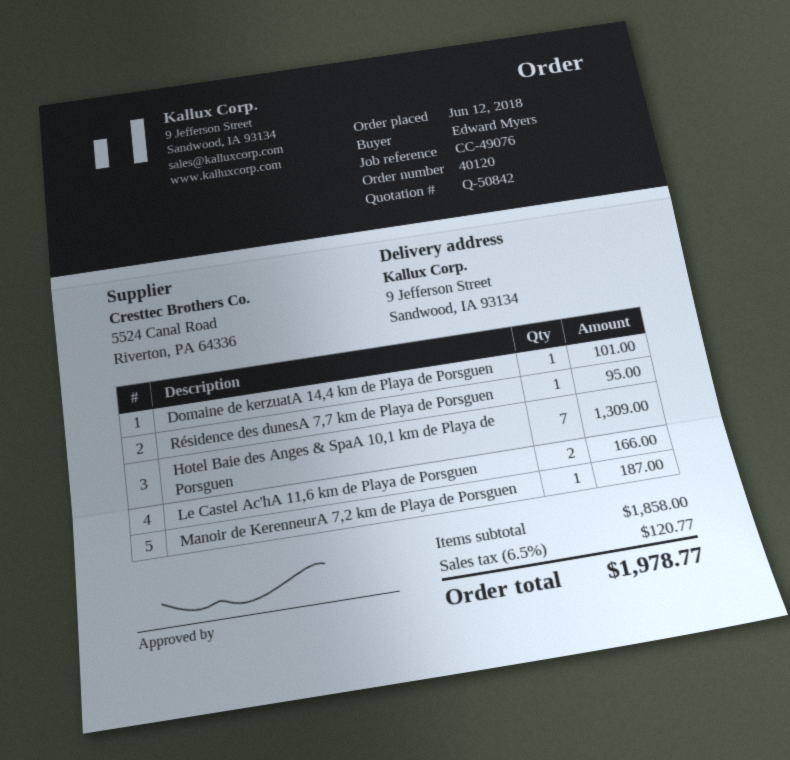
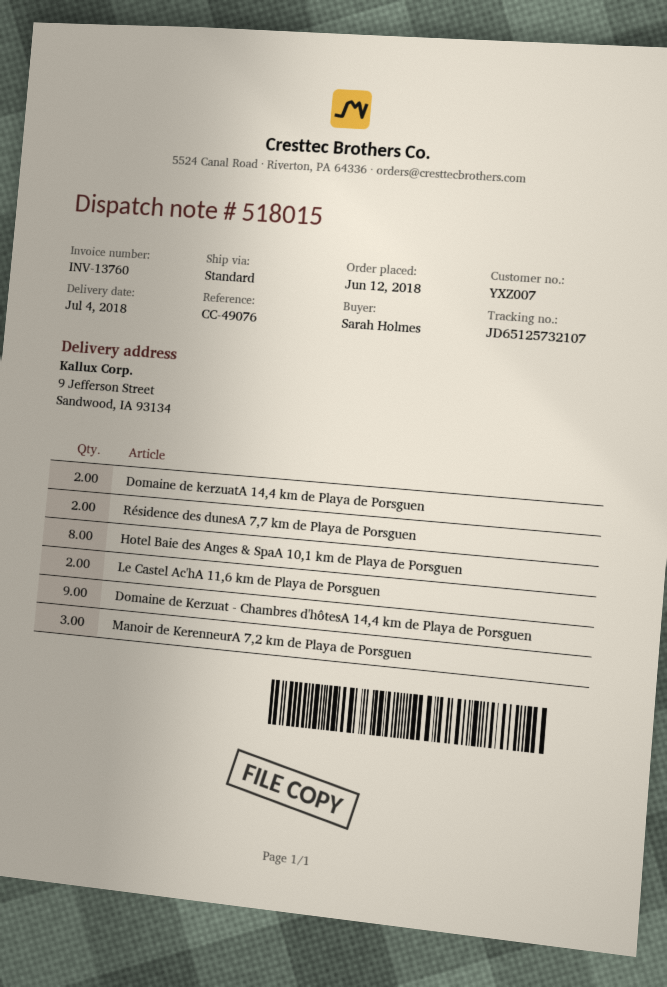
ordered by: Edward Myers -> Sarah Holmes
Domaine de kerzuatA 14,4 km de Playa de Porsguen: 1 -> 2
Résidence des dunesA 7,7 km de Playa de Porsguen: 1 -> 2
Hotel Baie des Anges & SpaA 10,1 km de Playa de Porsguen: 7 -> 8
Manoir de KerenneurA 7,2 km de Playa de Porsguen: 1 -> 3
Domaine de Kerzuat - Chambres d'hôtesA 14,4 km de Playa de Porsguen: none -> 9

